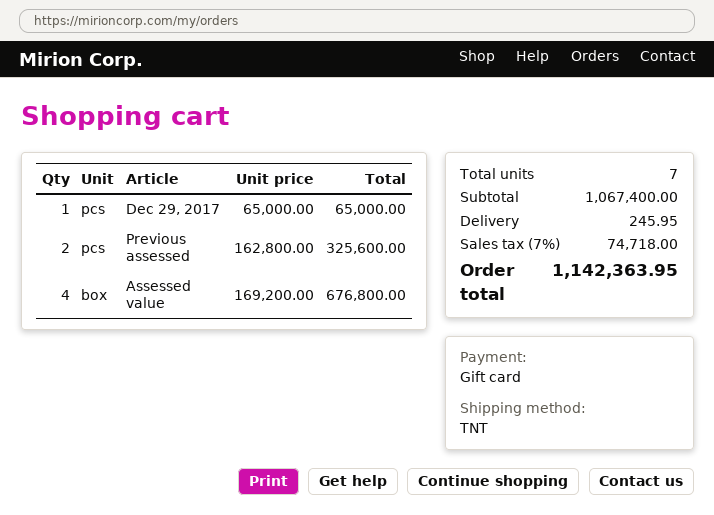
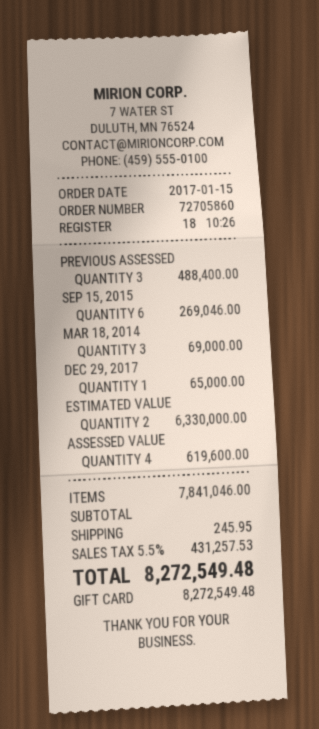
Previous assessed: 2 for 325600.00 -> 3 for 488400.00
Assessed value: 4 for 676800.00 -> 4 for 619600.00
SEP 15, 2015: none -> 6 for 269046.00
MAR 18, 2014: none -> 3 for 69000.00
ESTIMATED VALUE: none -> 2 for 6330000.00
subtotal: 1067400.00 -> 7841046.00
tax: 7% = 74718.00 -> 5.5% = 431257.53
total: 1142363.95 -> 8272549.48

